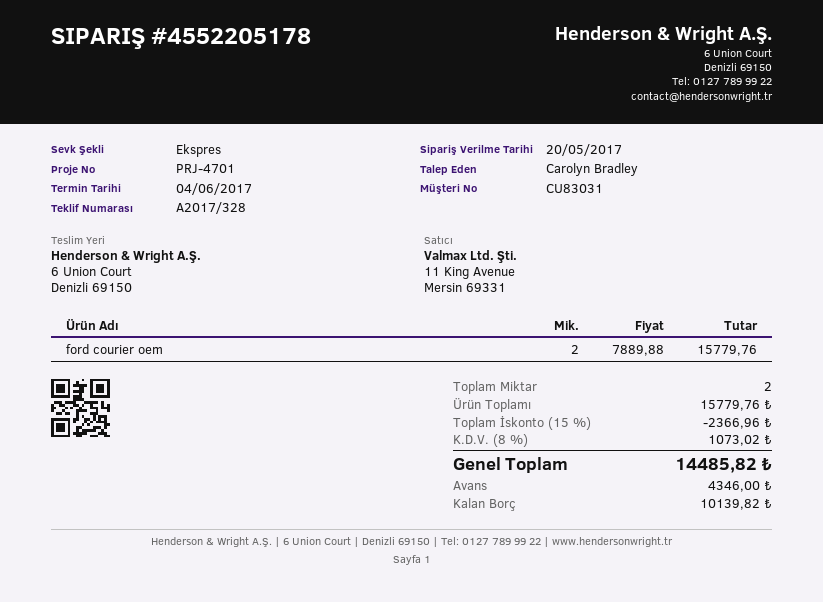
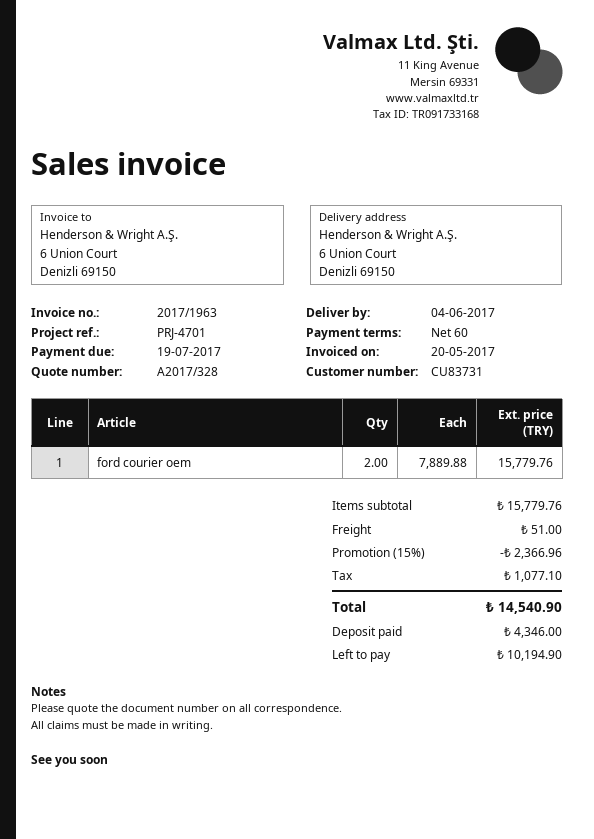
customer number: CU83031 -> CU83731
shipping: none -> 51.00
tax: 1073.02 -> 1077.10
total: 14485.82 -> 14540.90
balance: 10139.82 -> 10194.90

